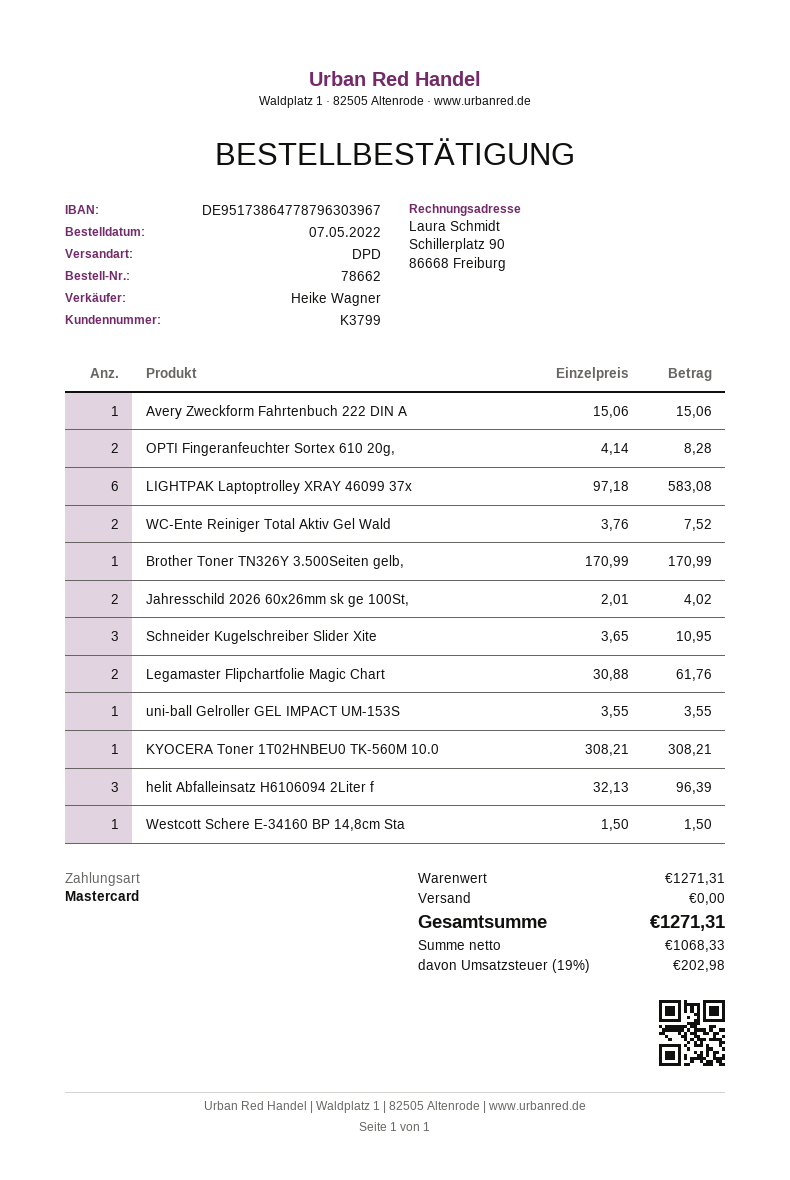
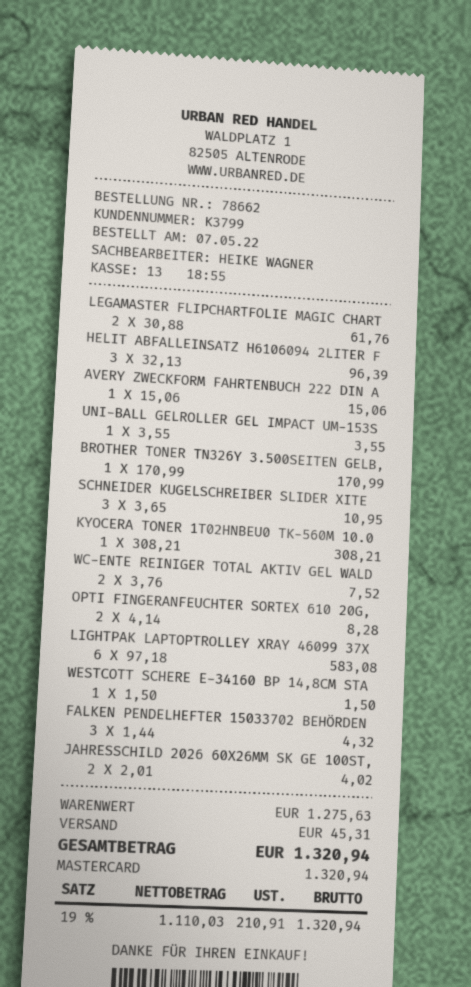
FALKEN PENDELHEFTER 15033702 BEHÖRDEN: none -> 3 x 1.44 = 4.32
subtotal: 1271.31 -> 1275.63
shipping: 0.00 -> 45.31
net: 1068.33 -> 1110.03
tax: 19% = 202.98 -> 19% = 210.91
total: 1271.31 -> 1320.94

